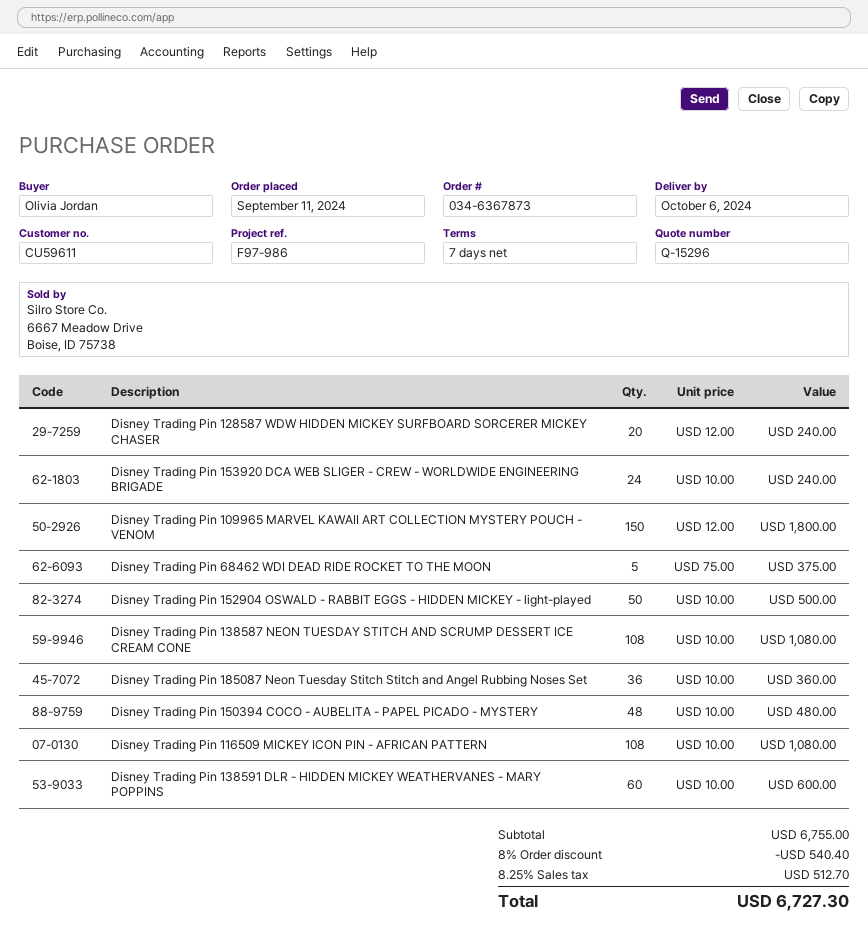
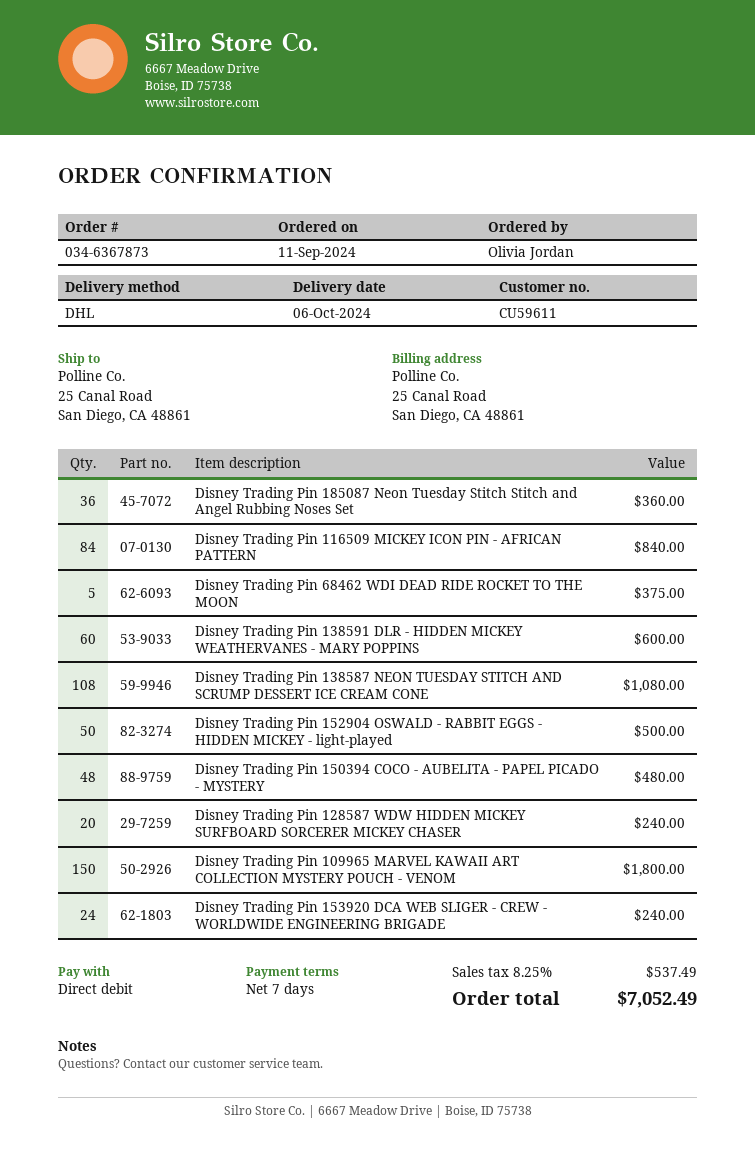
Disney Trading Pin 116509 MICKEY ICON PIN - AFRICAN PATTERN: 108 for 1080.00 -> 84 for 840.00
discount: 8% = 540.40 -> none
tax: 8.25% = 512.70 -> 8.25% = 537.49
total: 6727.30 -> 7052.49

